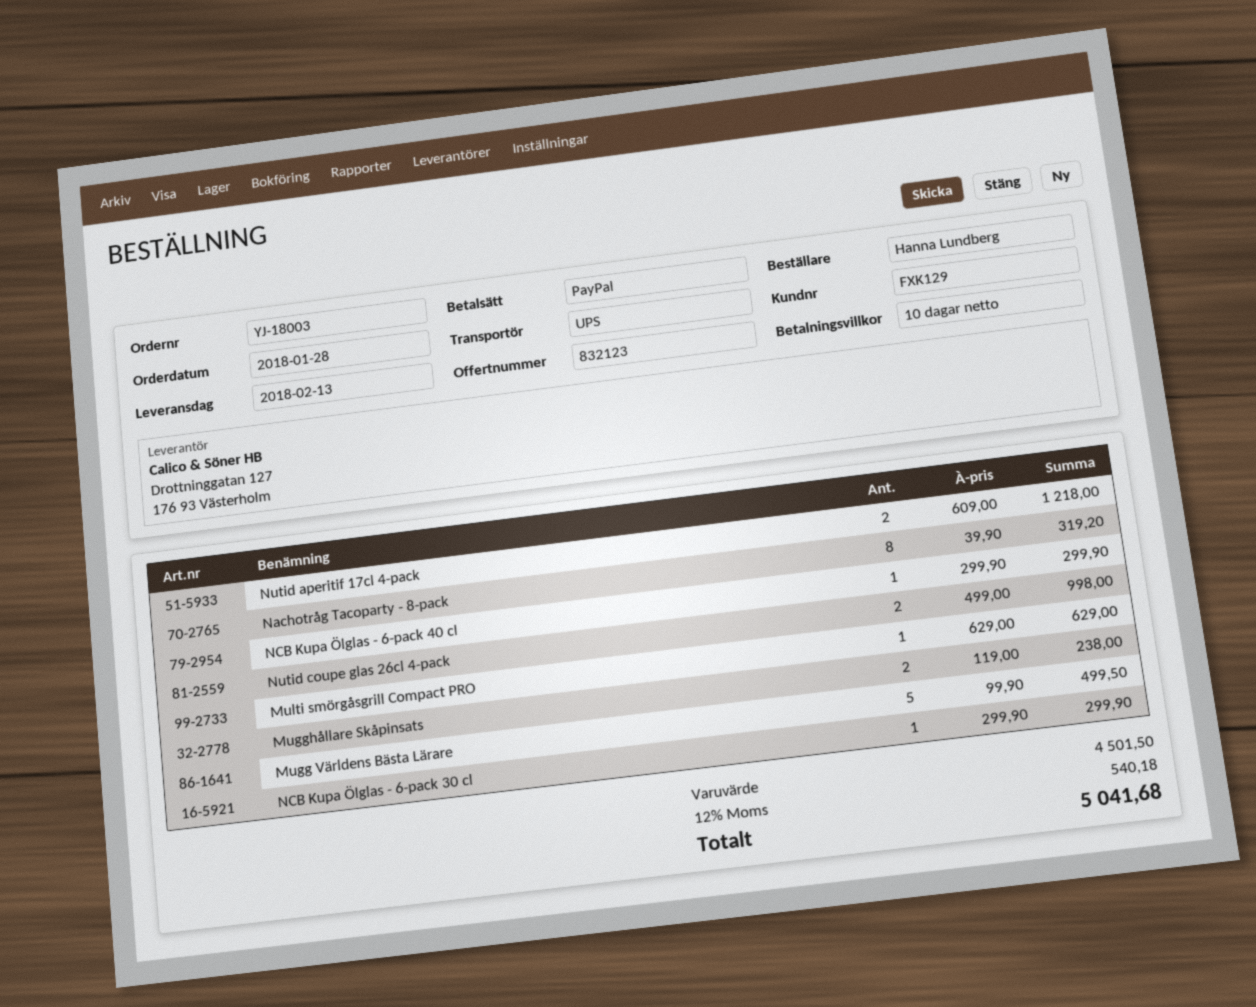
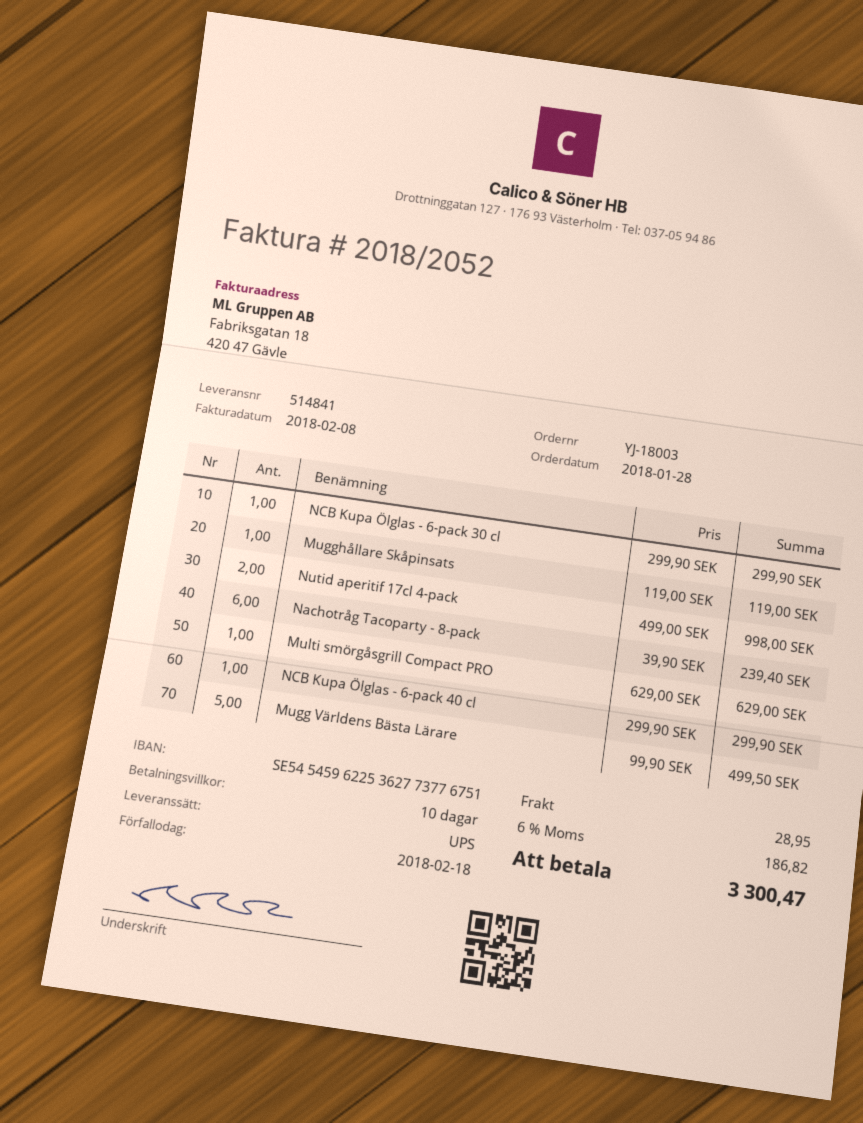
Nutid aperitif 17cl 4-pack: 2 x 609.00 = 1218.00 -> 2 x 499.00 = 998.00
Nachotråg Tacoparty - 8-pack: 8 x 39.90 = 319.20 -> 6 x 39.90 = 239.40
Nutid coupe glas 26cl 4-pack: 2 x 499.00 = 998.00 -> none
Mugghållare Skåpinsats: 2 x 119.00 = 238.00 -> 1 x 119.00 = 119.00
shipping: none -> 28.95
tax: 12% = 540.18 -> 6% = 186.82
total: 5041.68 -> 3300.47

